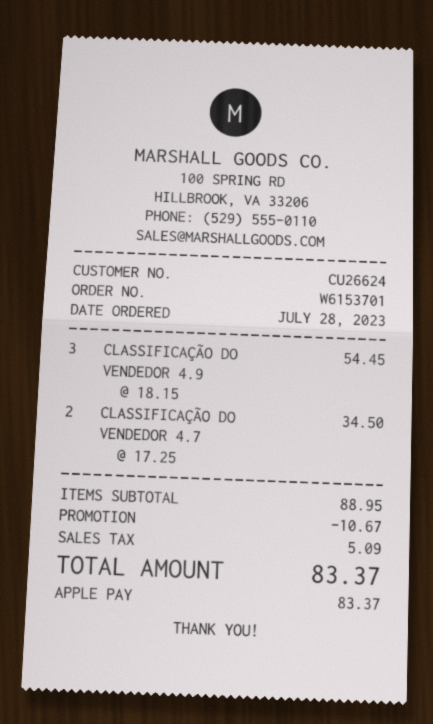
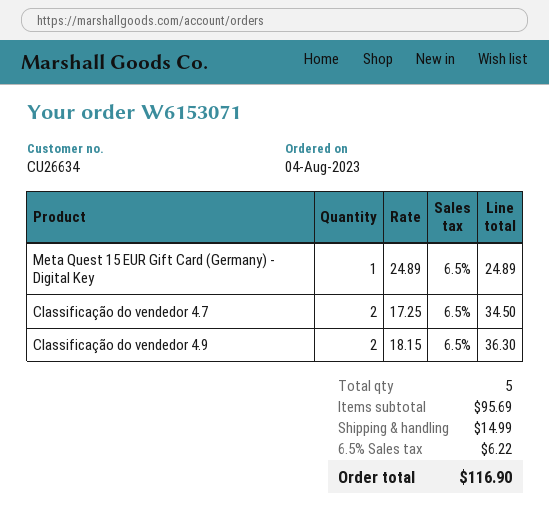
order number: W6153701 -> W6153071
order date: 2023-07-28 -> 2023-08-04
customer number: CU26624 -> CU26634
CLASSIFICAÇÃO DO VENDEDOR 4.9: 3 x 18.15 = 54.45 -> 2 x 18.15 = 36.30
Meta Quest 15 EUR Gift Card (Germany) - Digital Key: none -> 1 x 24.89 = 24.89
subtotal: 88.95 -> 95.69
discount: 10.67 -> none
shipping: none -> 14.99
tax: 5.09 -> 6.22
total: 83.37 -> 116.90

